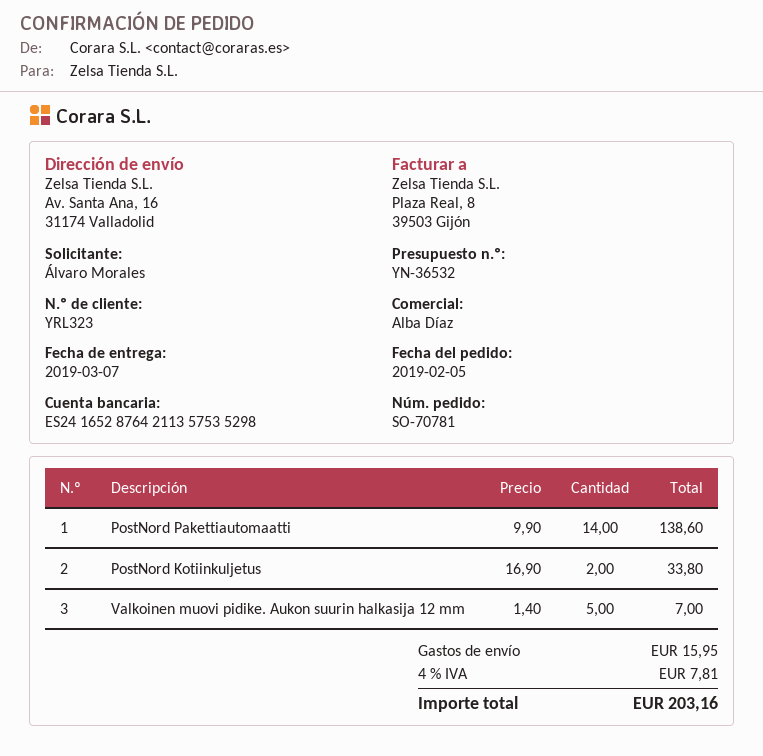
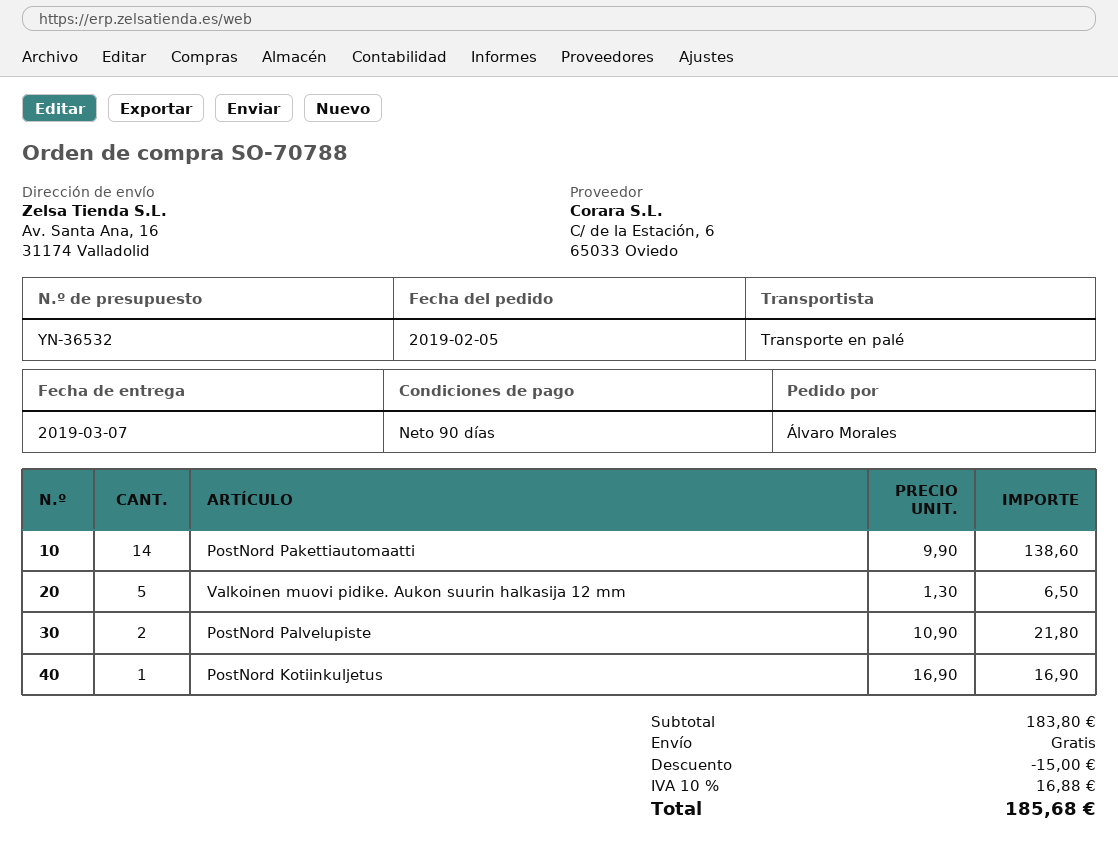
order number: SO-70781 -> SO-70788
PostNord Kotiinkuljetus: 2 x 16.90 = 33.80 -> 1 x 16.90 = 16.90
Valkoinen muovi pidike. Aukon suurin halkasija 12 mm: 5 x 1.40 = 7.00 -> 5 x 1.30 = 6.50
PostNord Palvelupiste: none -> 2 x 10.90 = 21.80
discount: none -> 15.00
shipping: 15.95 -> 0.00
tax: 4% = 7.81 -> 10% = 16.88
total: 203.16 -> 185.68

